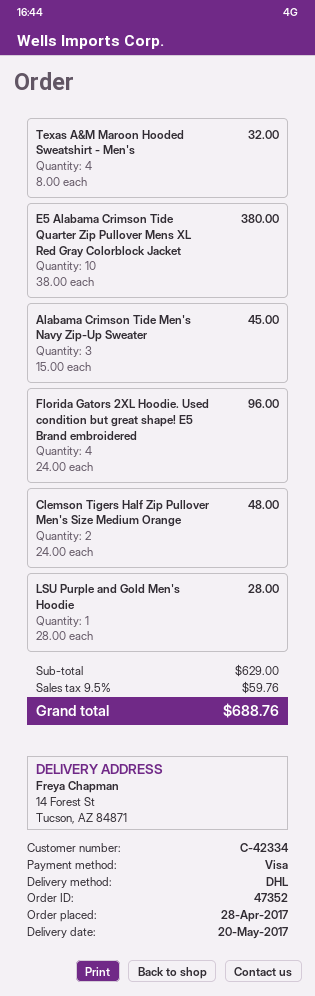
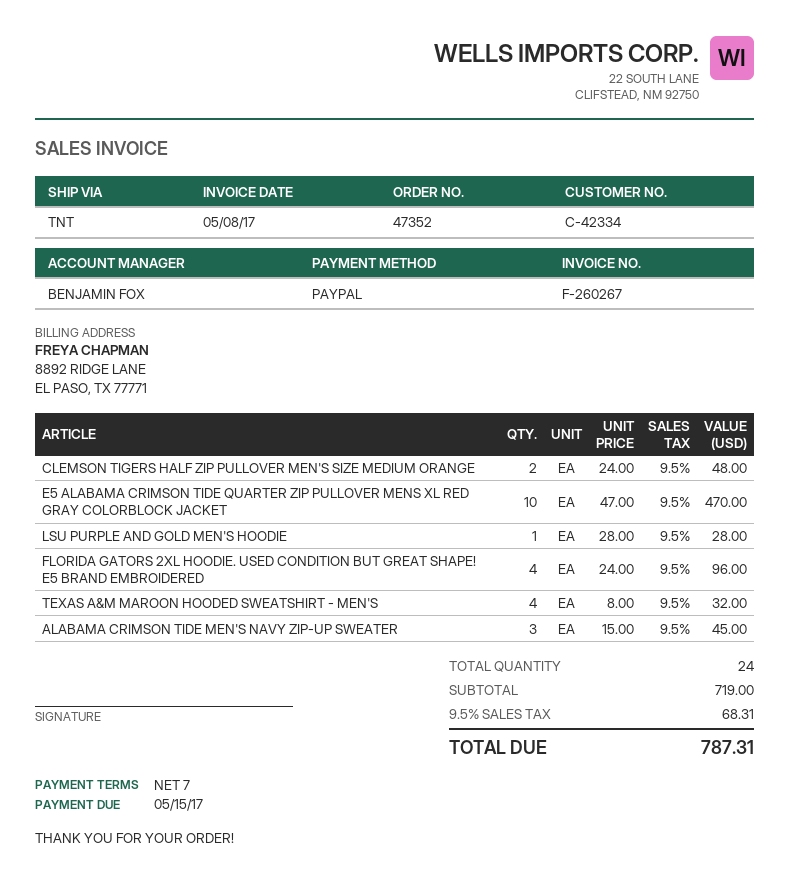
payment method: Visa -> PayPal
shipping method: DHL -> TNT
E5 Alabama Crimson Tide Quarter Zip Pullover Mens XL Red Gray Colorblock Jacket: 10 x 38.00 = 380.00 -> 10 x 47.00 = 470.00
subtotal: 629.00 -> 719.00
tax: 9.5% = 59.76 -> 9.5% = 68.31
total: 688.76 -> 787.31

